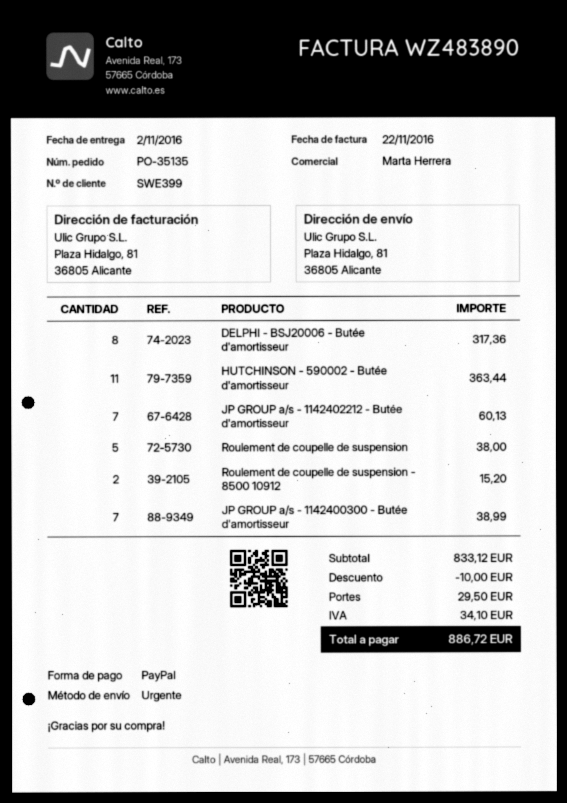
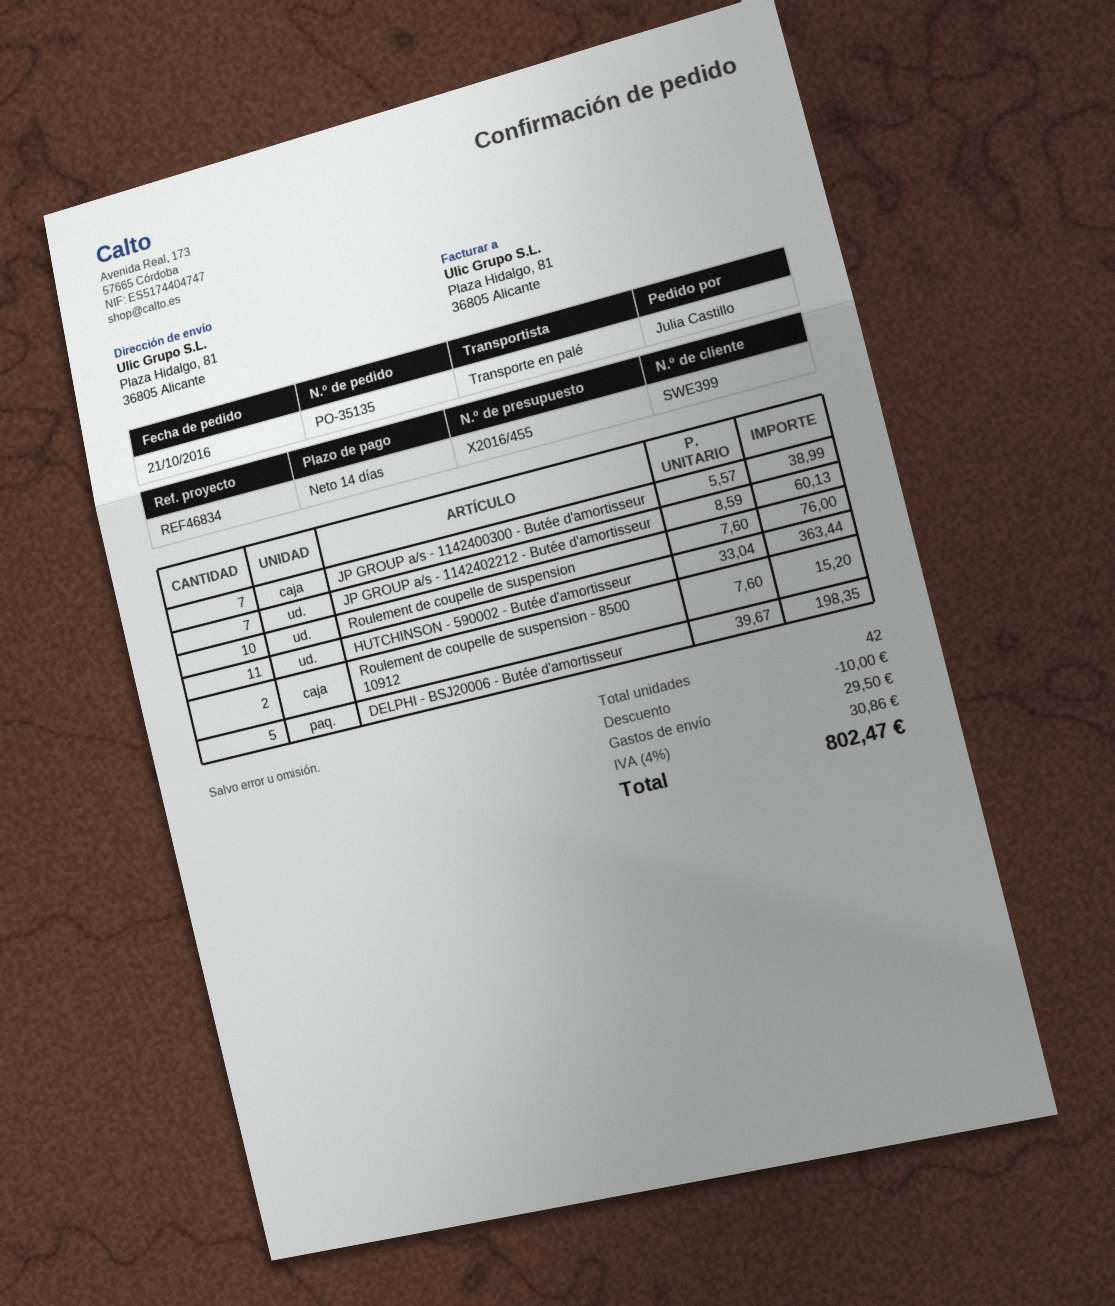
shipping method: express -> pallet freight
DELPHI - BSJ20006 - Butée d'amortisseur: 8 for 317.36 -> 5 for 198.35
Roulement de coupelle de suspension: 5 for 38.00 -> 10 for 76.00
tax: 34.10 -> 30.86
total: 886.72 -> 802.47

